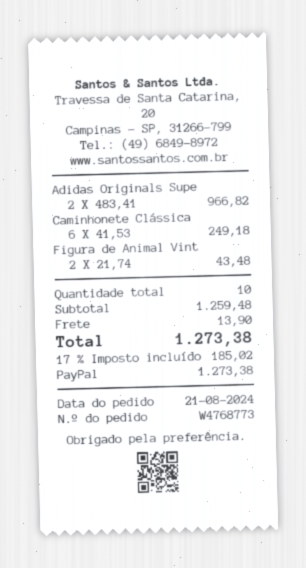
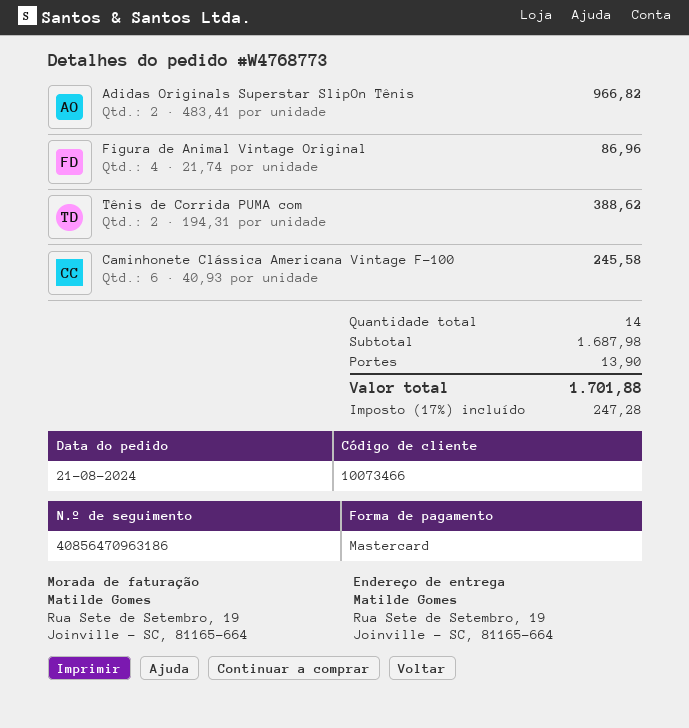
payment method: PayPal -> Mastercard
Caminhonete Clássica: 6 x 41.53 = 249.18 -> 6 x 40.93 = 245.58
Figura de Animal Vint: 2 x 21.74 = 43.48 -> 4 x 21.74 = 86.96
Tênis de Corrida PUMA com: none -> 2 x 194.31 = 388.62
total quantity: 10 -> 14
subtotal: 1259.48 -> 1687.98
tax: 17% = 185.02 -> 17% = 247.28
total: 1273.38 -> 1701.88

